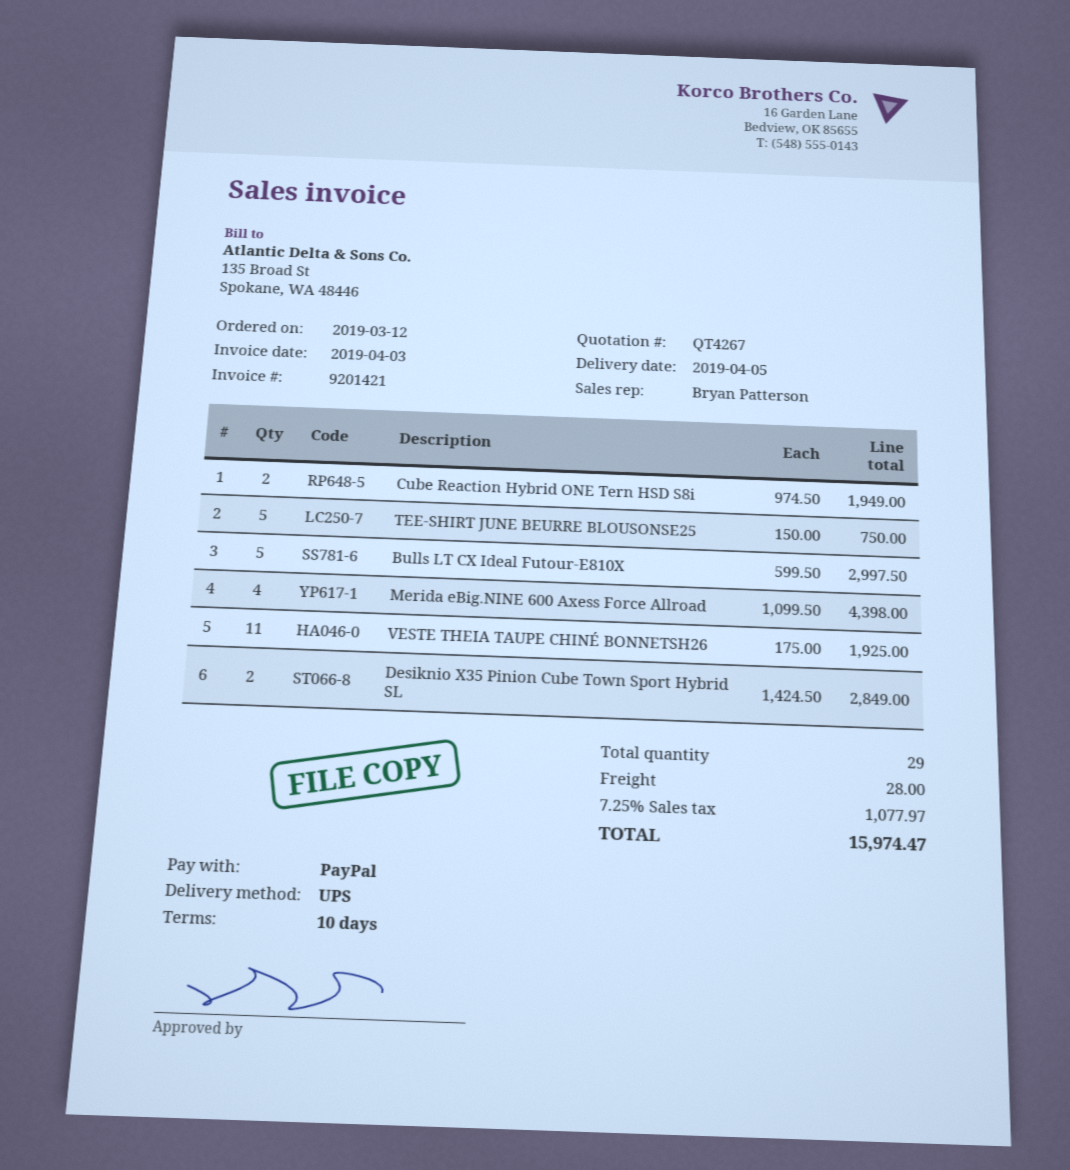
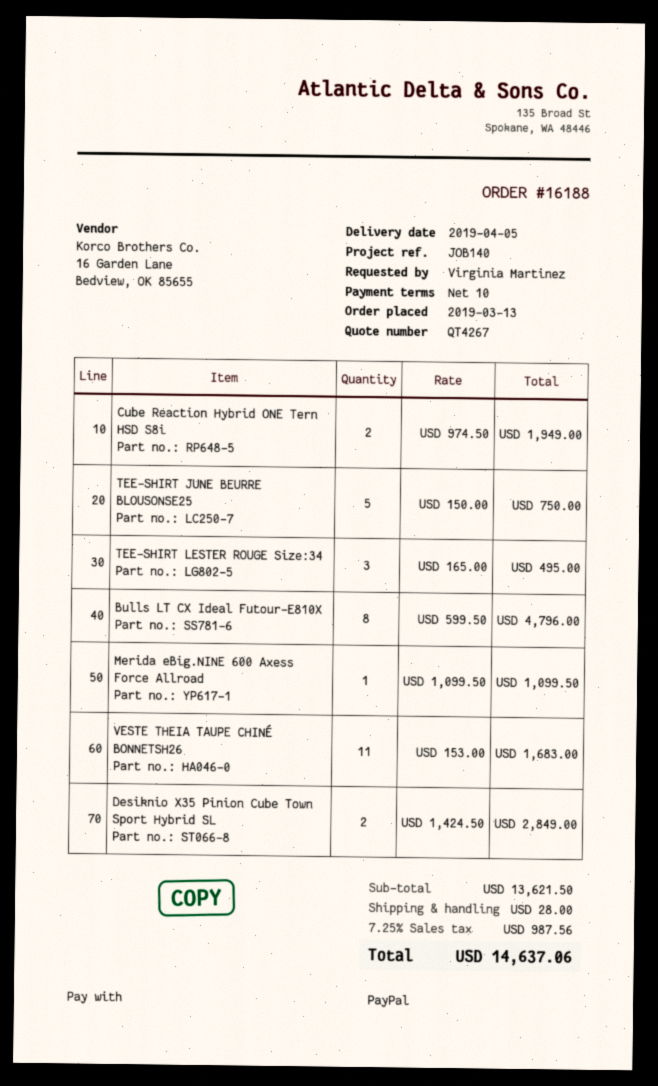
order date: 2019-03-12 -> 2019-03-13
Bulls LT CX Ideal Futour-E810X: 5 x 599.50 = 2997.50 -> 8 x 599.50 = 4796.00
Merida eBig.NINE 600 Axess Force Allroad: 4 x 1099.50 = 4398.00 -> 1 x 1099.50 = 1099.50
VESTE THEIA TAUPE CHINÉ BONNETSH26: 11 x 175.00 = 1925.00 -> 11 x 153.00 = 1683.00
TEE-SHIRT LESTER ROUGE Size:34: none -> 3 x 165.00 = 495.00
tax: 7.25% = 1077.97 -> 7.25% = 987.56
total: 15974.47 -> 14637.06

